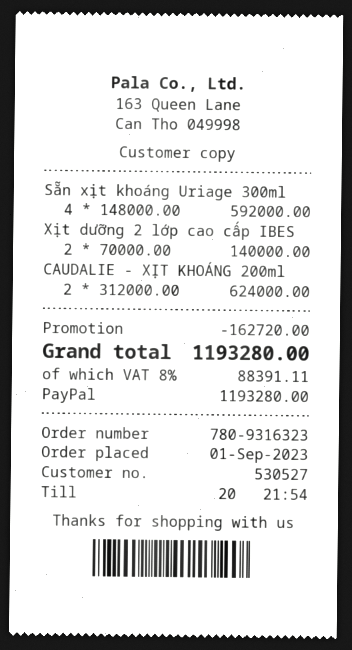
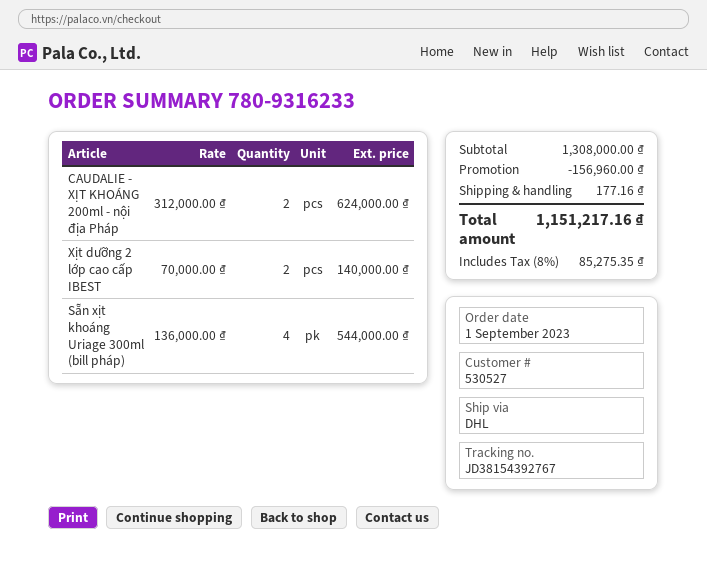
order number: 780-9316323 -> 780-9316233
Sẵn xịt khoáng Uriage 300ml: 4 x 148000.00 = 592000.00 -> 4 x 136000.00 = 544000.00
discount: 162720.00 -> 156960.00
shipping: none -> 177.16
tax: 8% = 88391.11 -> 8% = 85275.35
total: 1193280.00 -> 1151217.16

